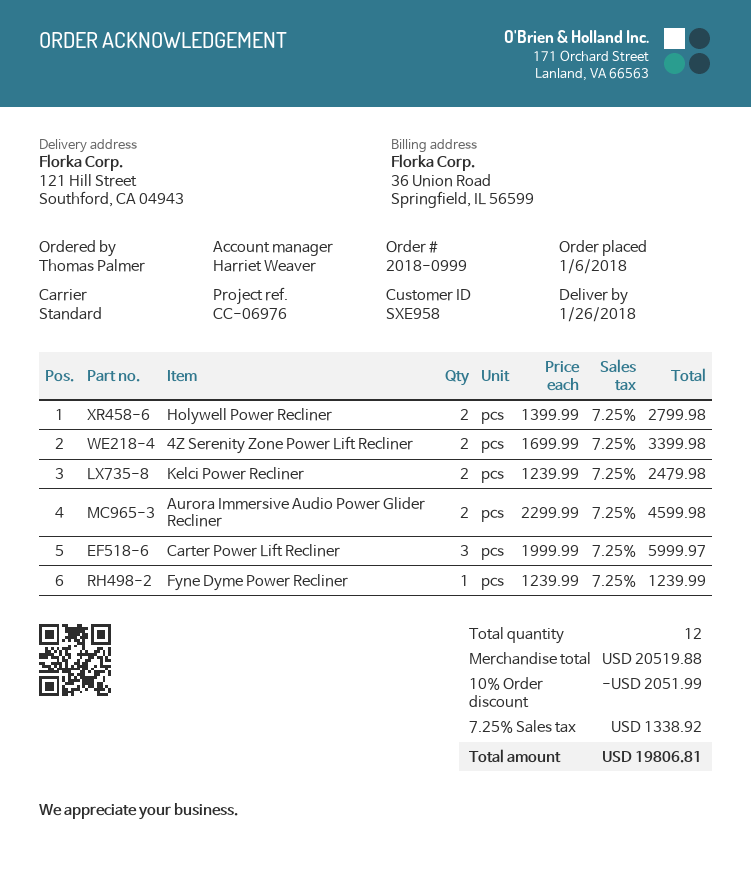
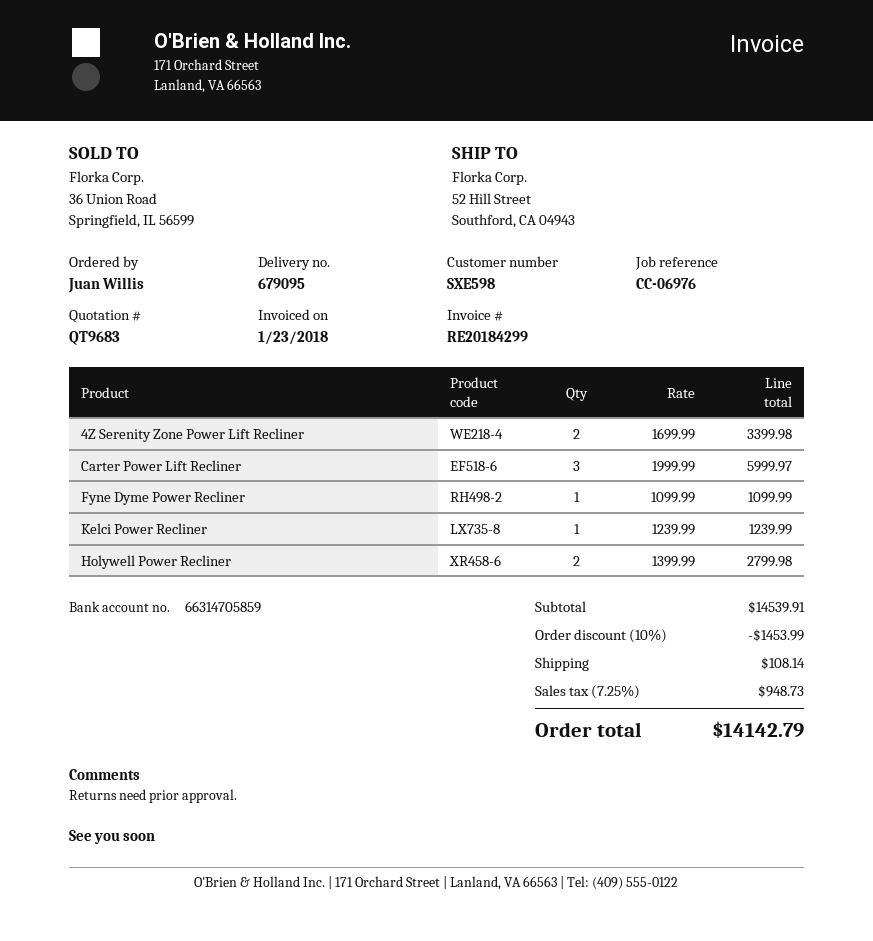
customer number: SXE958 -> SXE598
ordered by: Thomas Palmer -> Juan Willis
ship to: 121 Hill Street, Southford, CA 04943 -> 52 Hill Street, Southford, CA 04943
Kelci Power Recliner: 2 x 1239.99 = 2479.98 -> 1 x 1239.99 = 1239.99
Aurora Immersive Audio Power Glider Recliner: 2 x 2299.99 = 4599.98 -> none
Fyne Dyme Power Recliner: 1 x 1239.99 = 1239.99 -> 1 x 1099.99 = 1099.99
subtotal: 20519.88 -> 14539.91
discount: 10% = 2051.99 -> 10% = 1453.99
shipping: none -> 108.14
tax: 7.25% = 1338.92 -> 7.25% = 948.73
total: 19806.81 -> 14142.79

